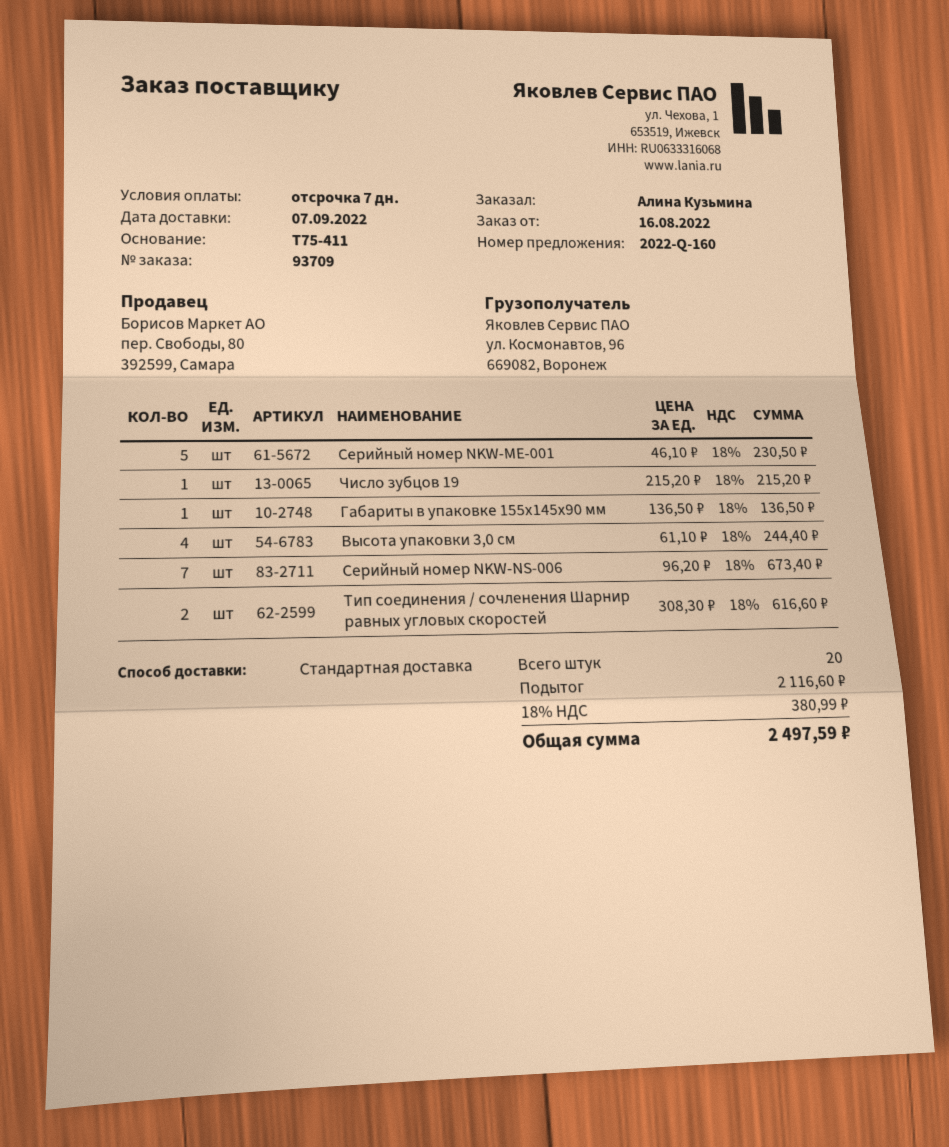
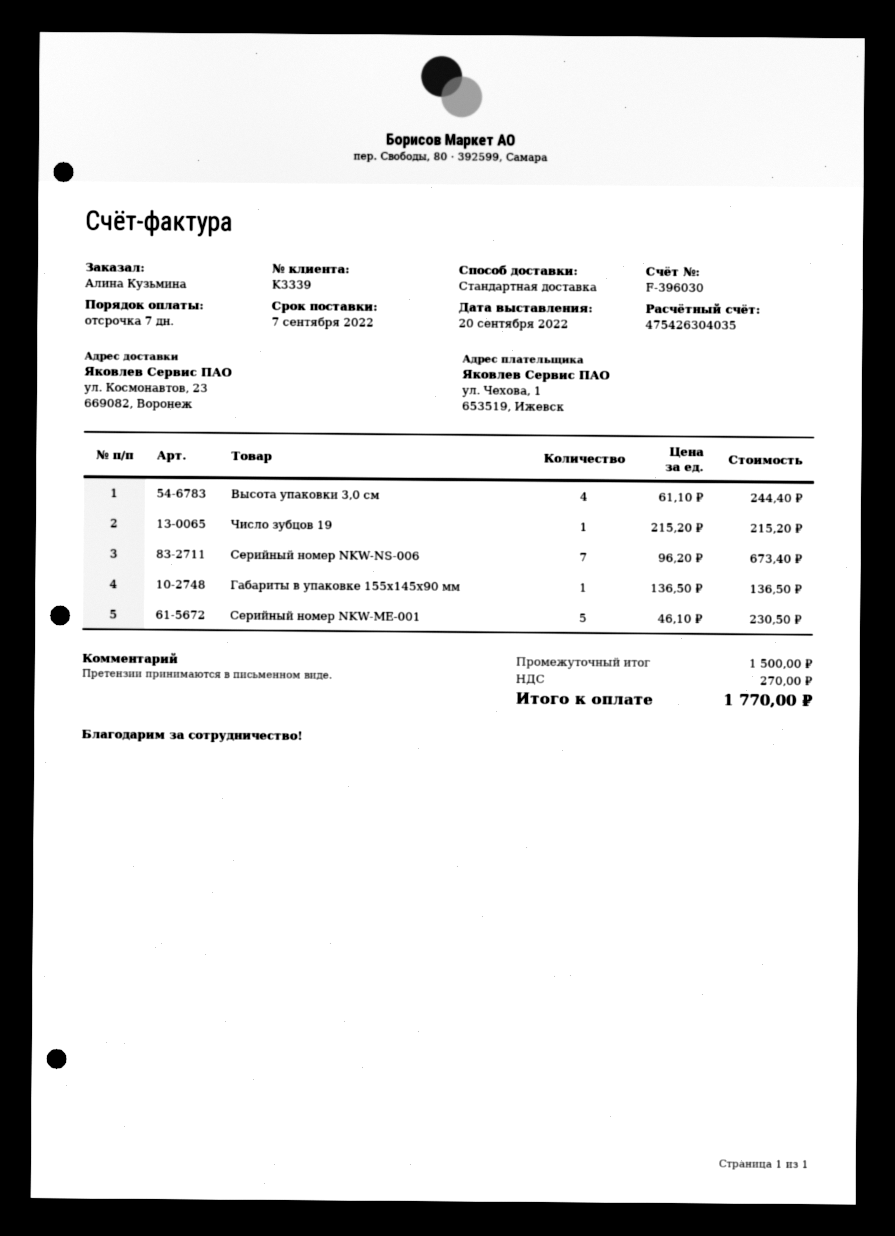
ship to: ул. Космонавтов, 96, 669082, Воронеж -> ул. Космонавтов, 23, 669082, Воронеж
Тип соединения / сочленения Шарнир равных угловых скоростей: 2 x 308.30 = 616.60 -> none
subtotal: 2116.60 -> 1500.00
tax: 380.99 -> 270.00
total: 2497.59 -> 1770.00

